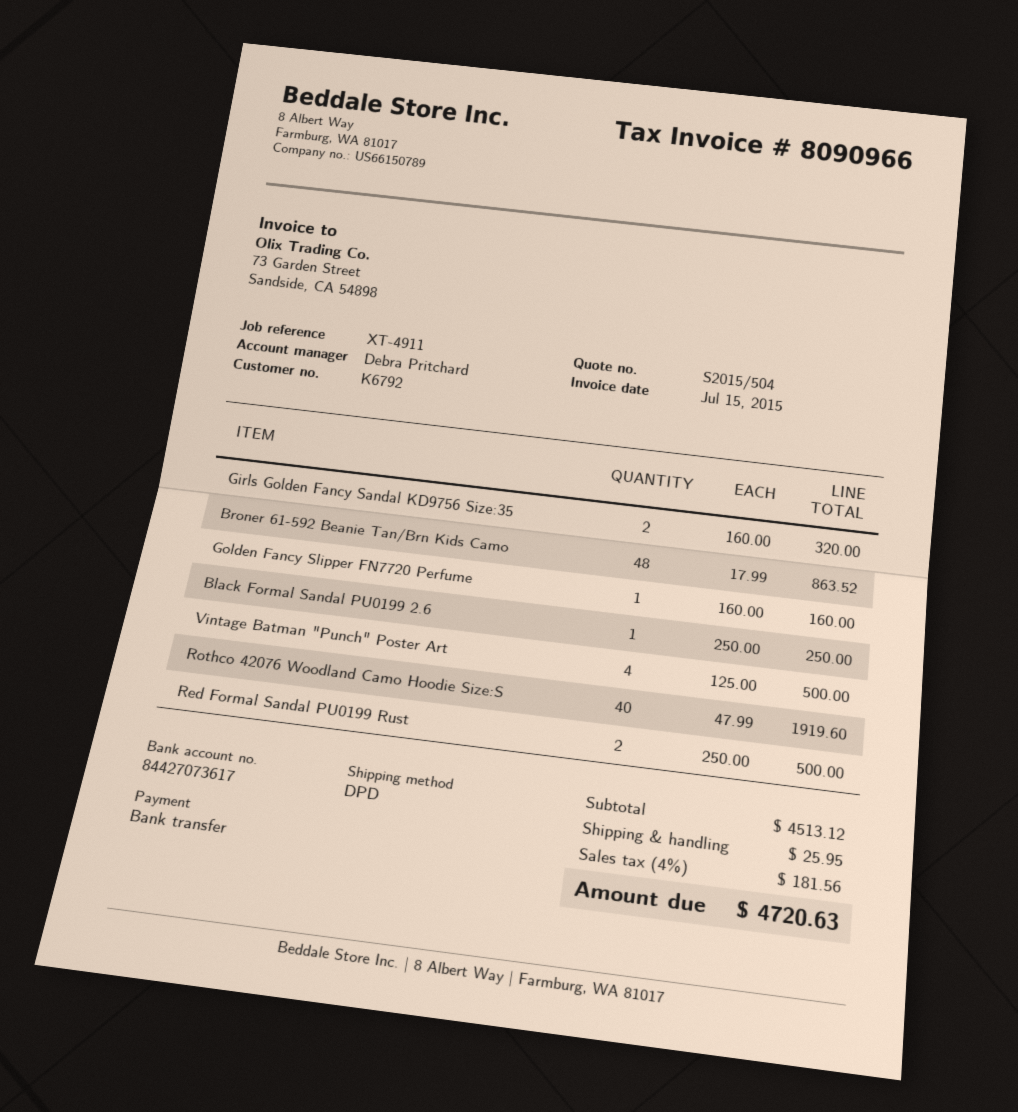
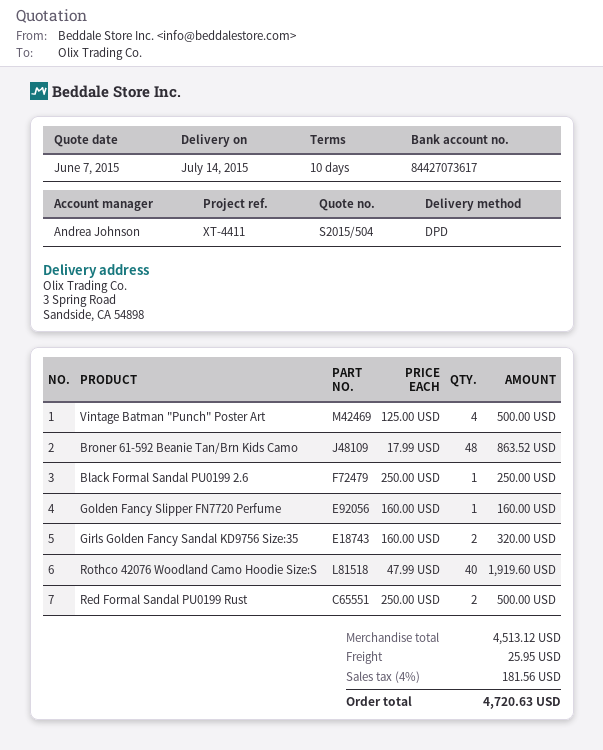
reference: XT-4911 -> XT-4411
sales rep: Debra Pritchard -> Andrea Johnson

